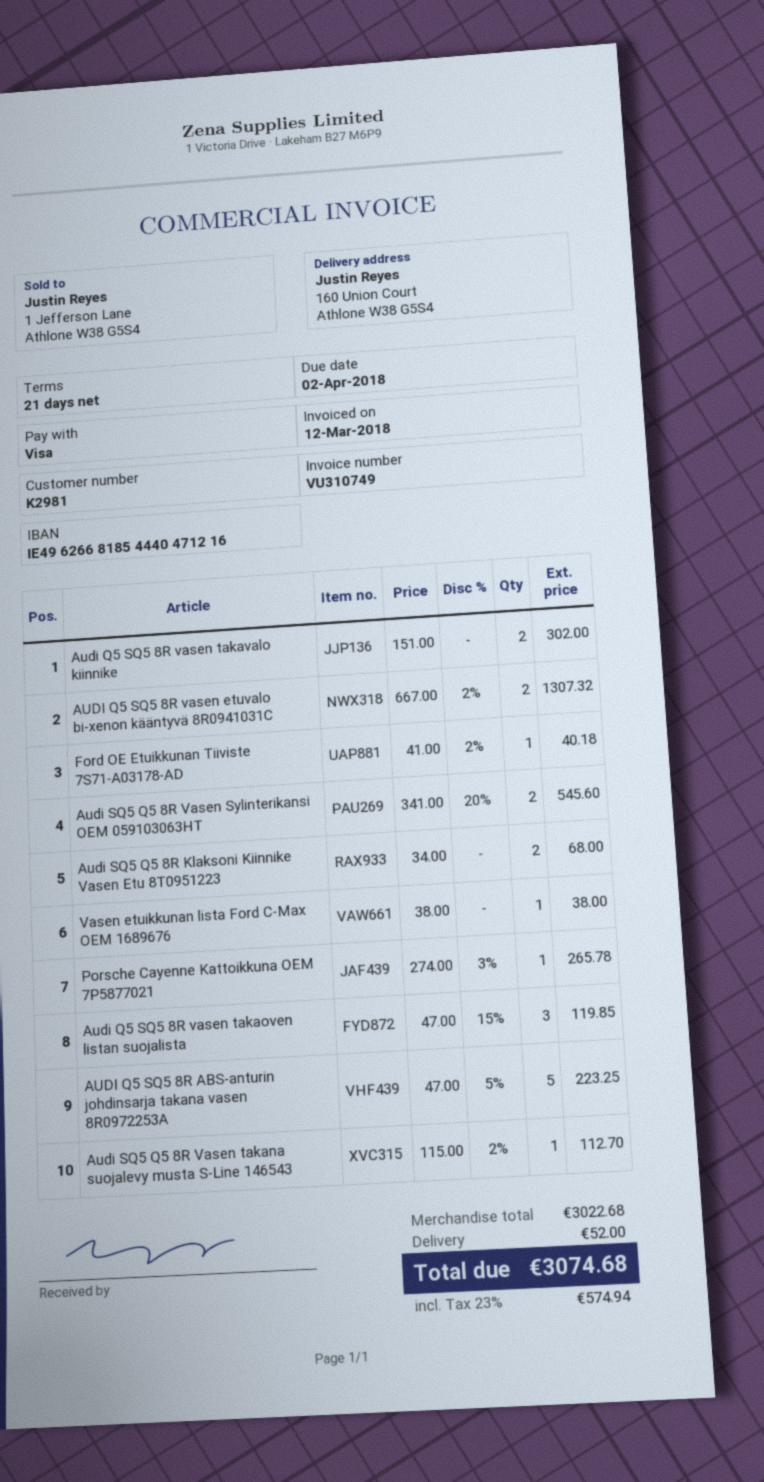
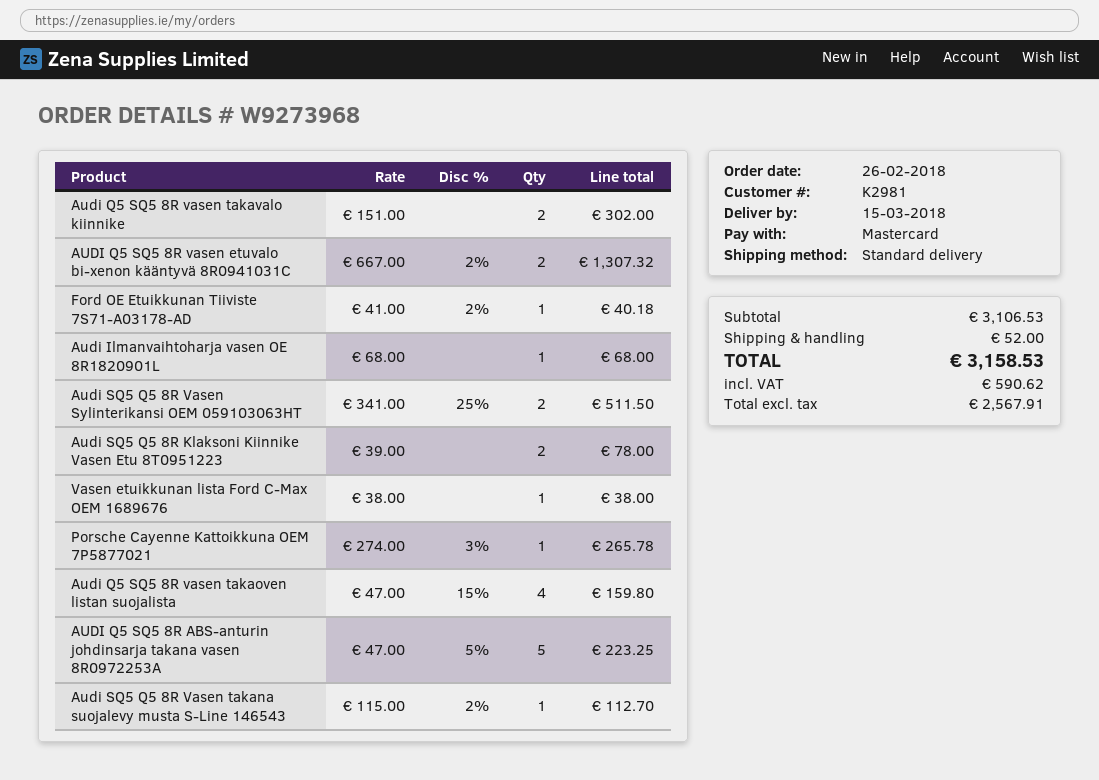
payment method: Visa -> Mastercard
Audi SQ5 Q5 8R Vasen Sylinterikansi OEM 059103063HT: 2 x 341.00 - 20% = 545.60 -> 2 x 341.00 - 25% = 511.50
Audi SQ5 Q5 8R Klaksoni Kiinnike Vasen Etu 8T0951223: 2 x 34.00 = 68.00 -> 2 x 39.00 = 78.00
Audi Q5 SQ5 8R vasen takaoven listan suojalista: 3 x 47.00 - 15% = 119.85 -> 4 x 47.00 - 15% = 159.80
Audi Ilmanvaihtoharja vasen OE 8R1820901L: none -> 1 x 68.00 = 68.00
subtotal: 3022.68 -> 3106.53
tax: 574.94 -> 590.62
total: 3074.68 -> 3158.53

